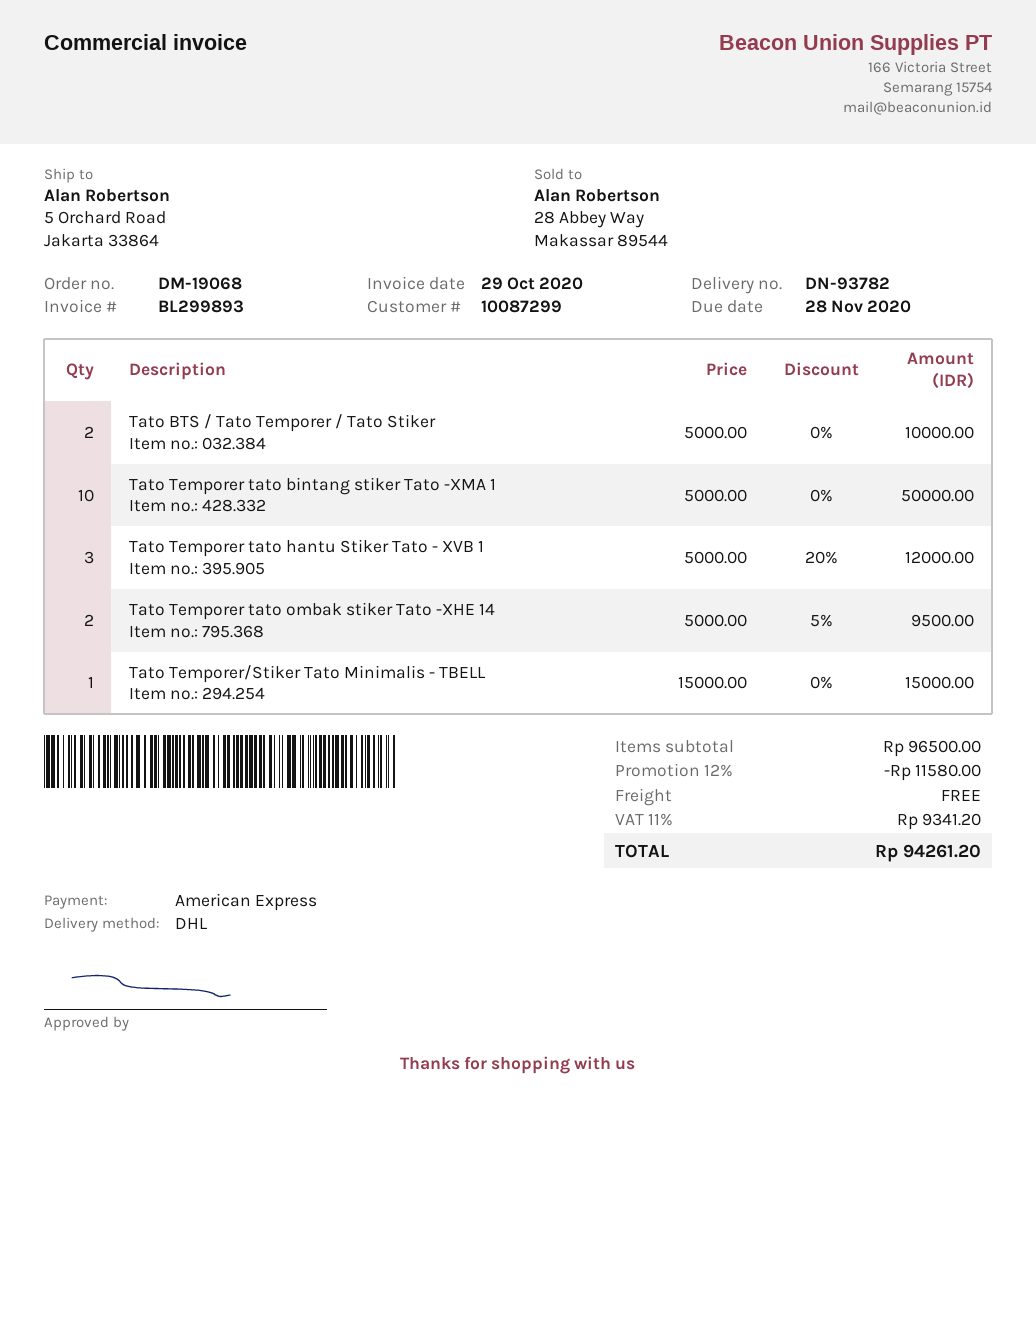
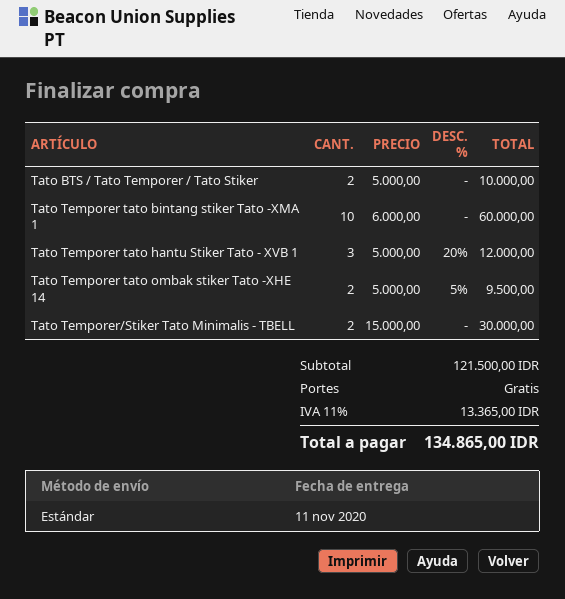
shipping method: DHL -> standard
Tato Temporer tato bintang stiker Tato -XMA 1: 10 x 5000.00 = 50000.00 -> 10 x 6000.00 = 60000.00
Tato Temporer/Stiker Tato Minimalis - TBELL: 1 x 15000.00 = 15000.00 -> 2 x 15000.00 = 30000.00
subtotal: 96500.00 -> 121500.00
discount: 12% = 11580.00 -> none
tax: 11% = 9341.20 -> 11% = 13365.00
total: 94261.20 -> 134865.00

